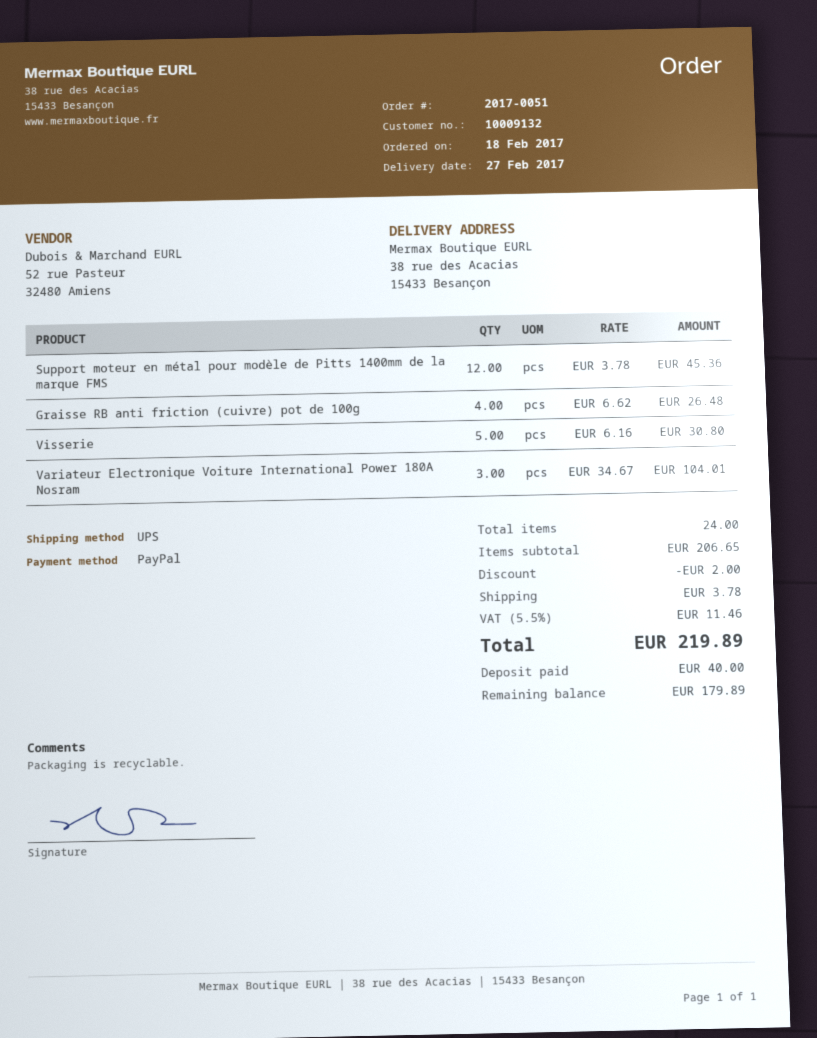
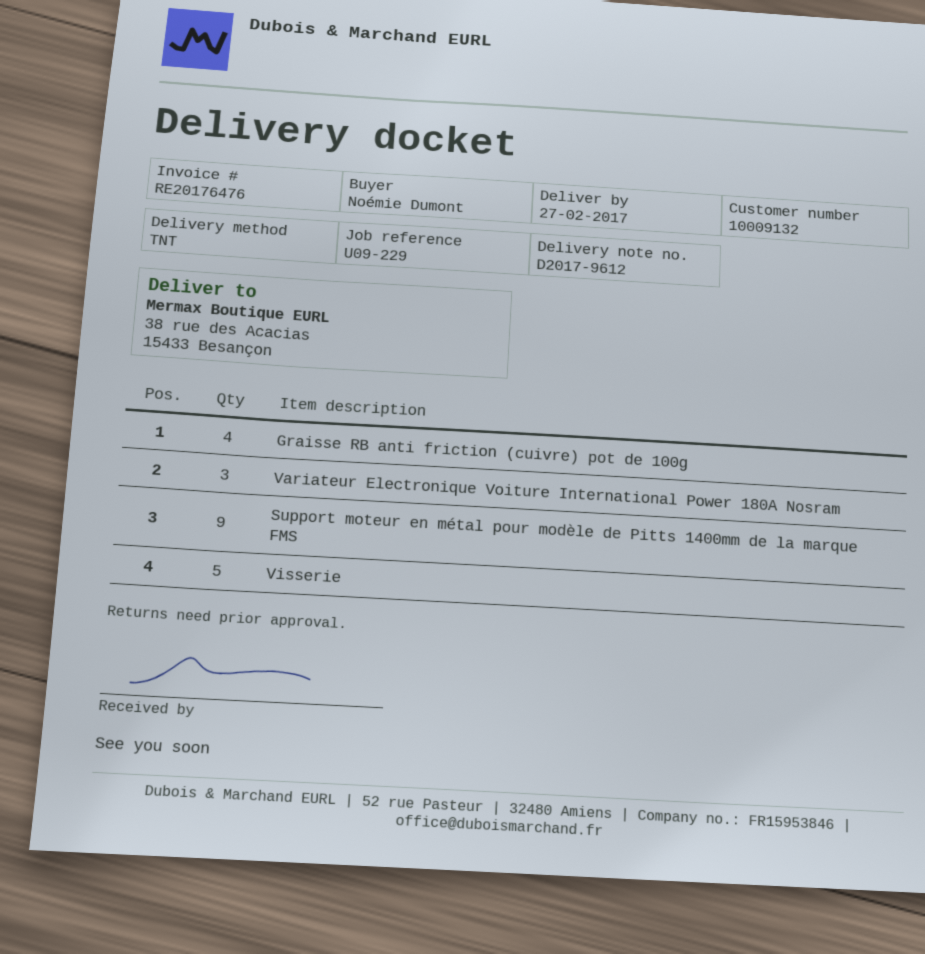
shipping method: UPS -> TNT
Support moteur en métal pour modèle de Pitts 1400mm de la marque FMS: 12 -> 9

